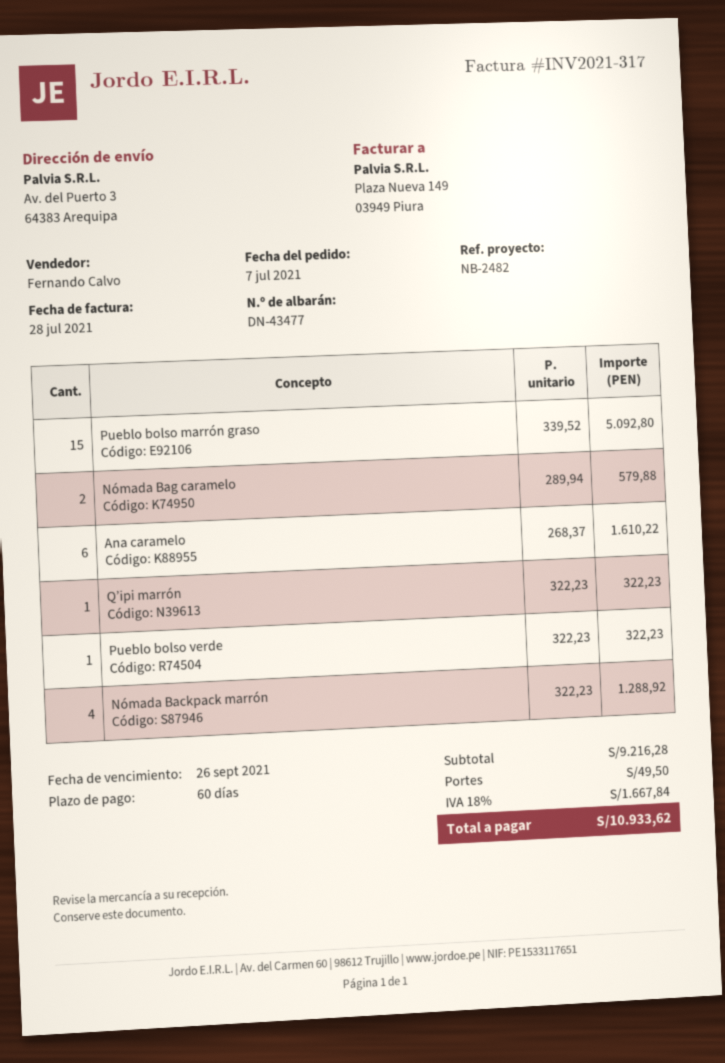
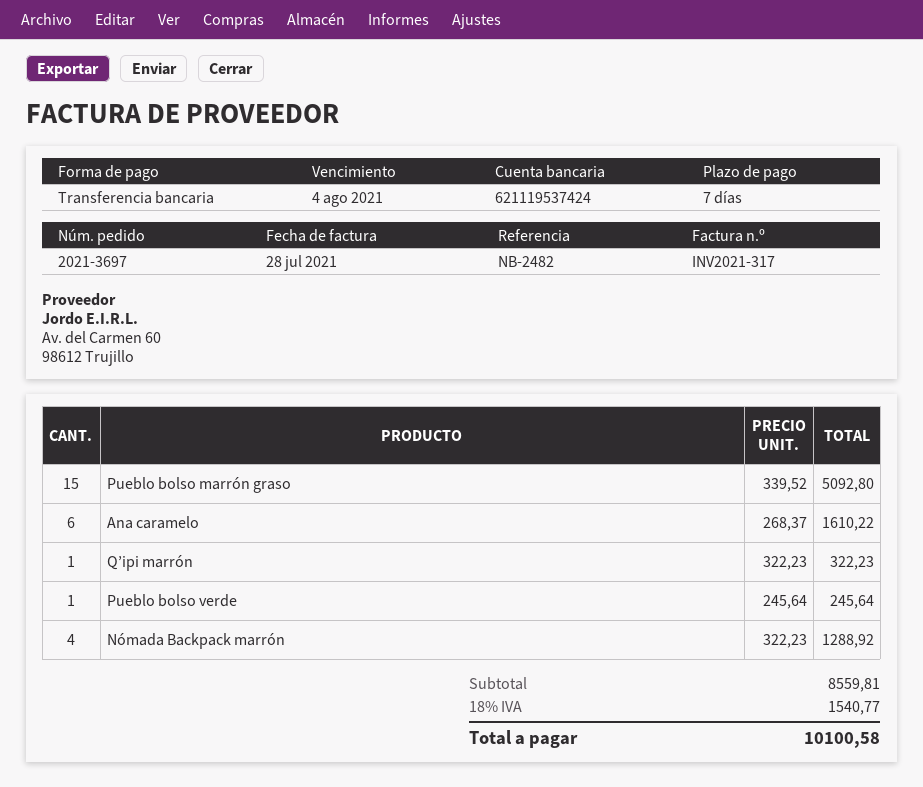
payment terms: 60 days -> 7 days
due date: 2021-09-26 -> 2021-08-04
Nómada Bag caramelo: 2 x 289.94 = 579.88 -> none
Pueblo bolso verde: 1 x 322.23 = 322.23 -> 1 x 245.64 = 245.64
subtotal: 9216.28 -> 8559.81
shipping: 49.50 -> none
tax: 18% = 1667.84 -> 18% = 1540.77
total: 10933.62 -> 10100.58

